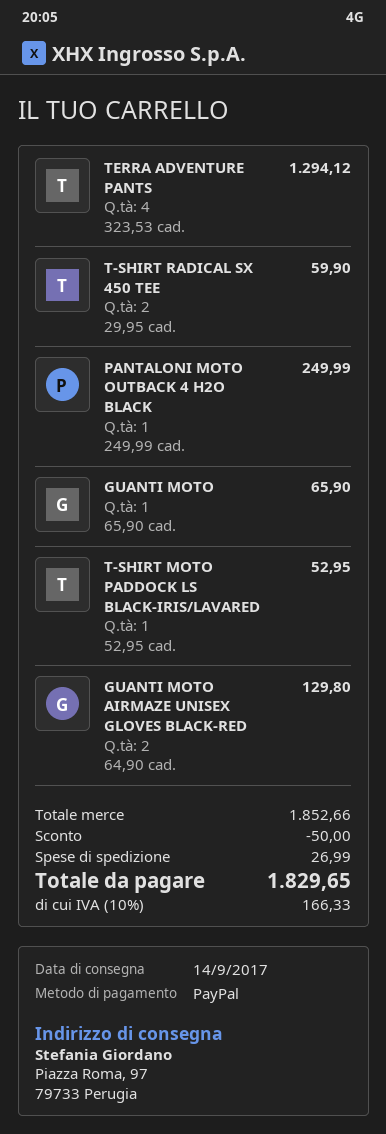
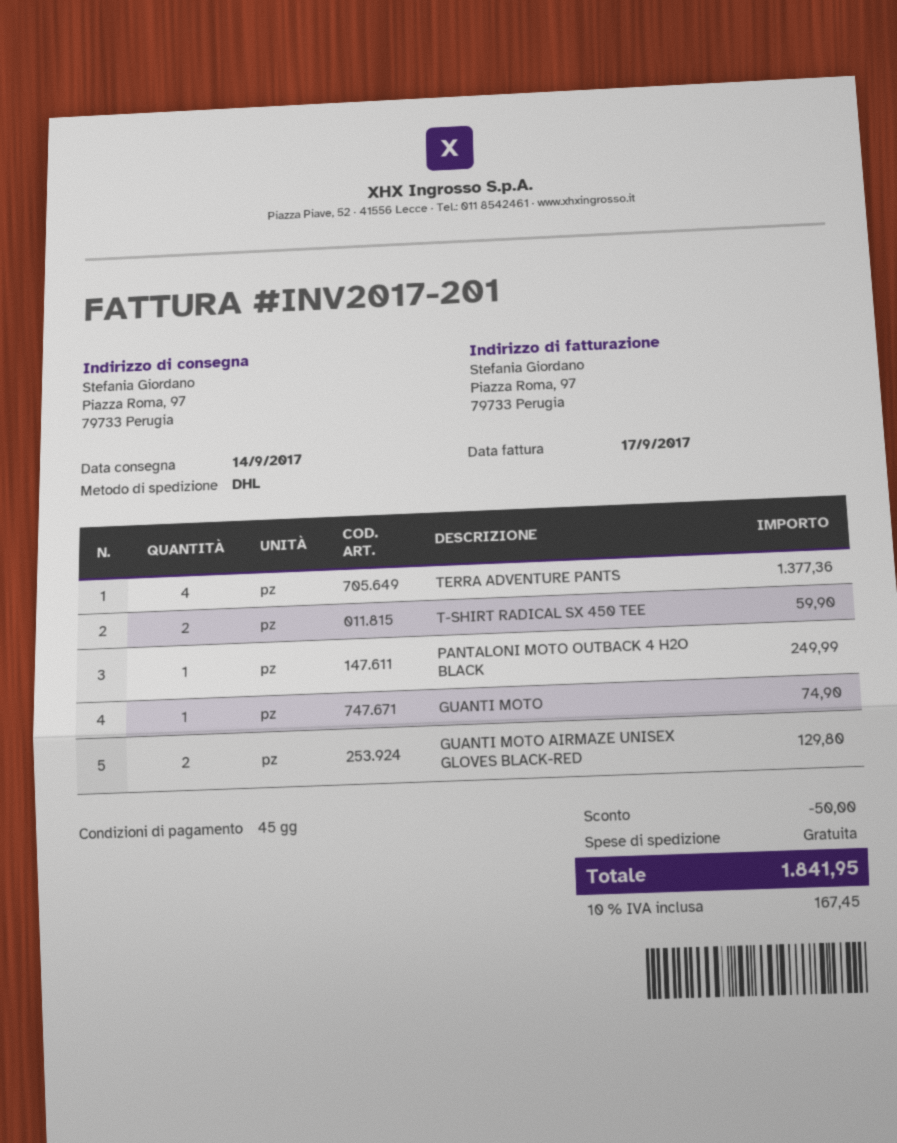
TERRA ADVENTURE PANTS: 4 for 1294.12 -> 4 for 1377.36
GUANTI MOTO: 1 for 65.90 -> 1 for 74.90
T-SHIRT MOTO PADDOCK LS BLACK-IRIS/LAVARED: 1 for 52.95 -> none
shipping: 26.99 -> 0.00
tax: 10% = 166.33 -> 10% = 167.45
total: 1829.65 -> 1841.95

